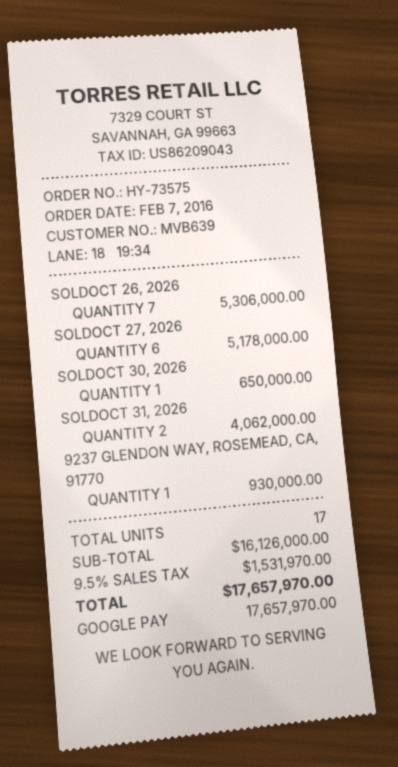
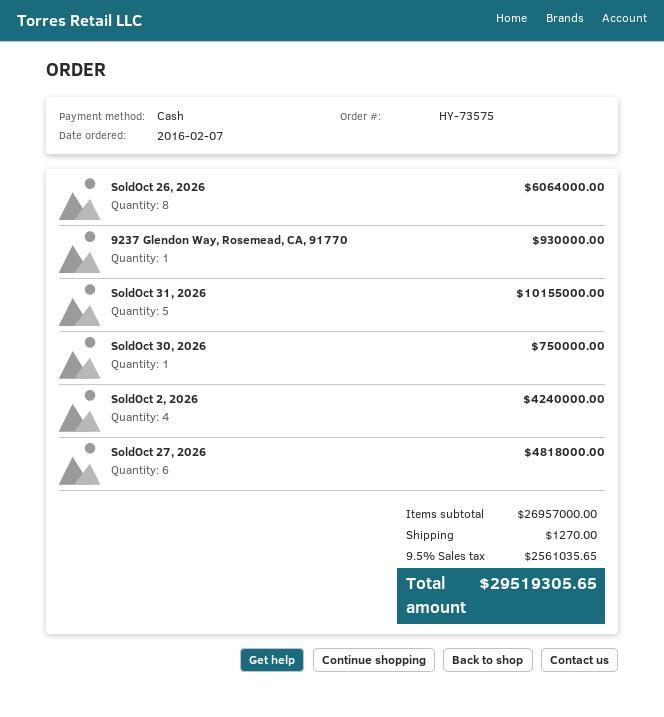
payment method: Google Pay -> cash
SOLDOCT 26, 2026: 7 for 5306000.00 -> 8 for 6064000.00
SOLDOCT 27, 2026: 6 for 5178000.00 -> 6 for 4818000.00
SOLDOCT 30, 2026: 1 for 650000.00 -> 1 for 750000.00
SOLDOCT 31, 2026: 2 for 4062000.00 -> 5 for 10155000.00
SoldOct 2, 2026: none -> 4 for 4240000.00
subtotal: 16126000.00 -> 26957000.00
shipping: none -> 1270.00
tax: 9.5% = 1531970.00 -> 9.5% = 2561035.65
total: 17657970.00 -> 29519305.65

